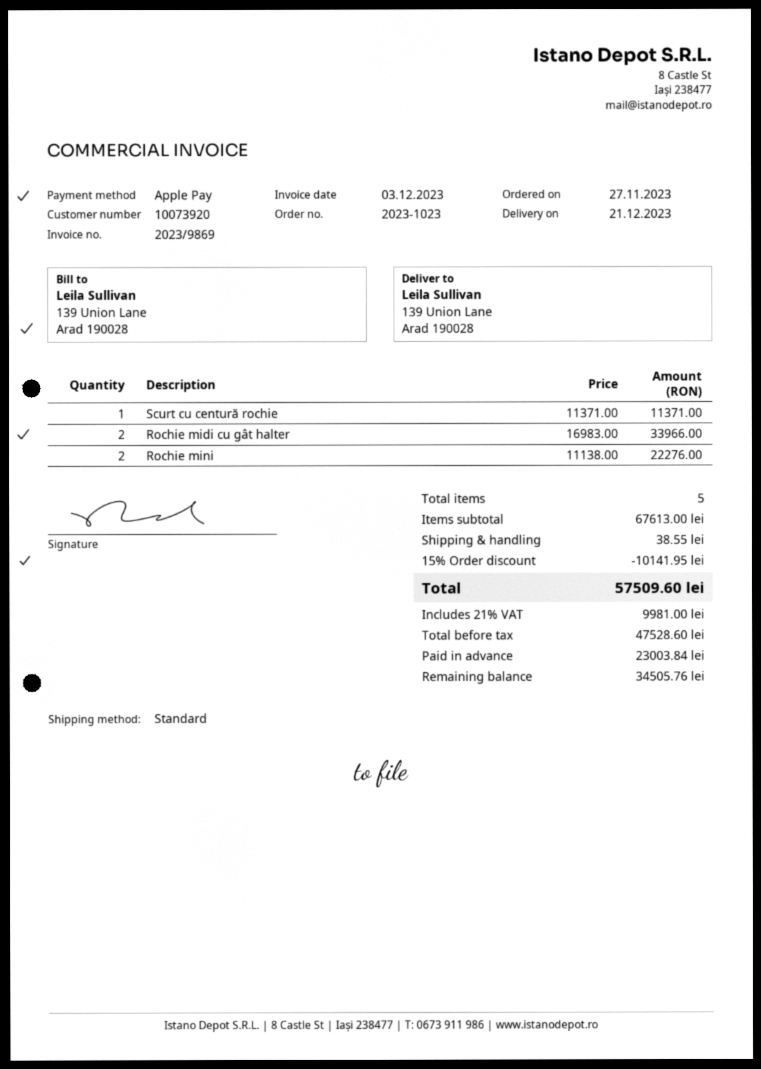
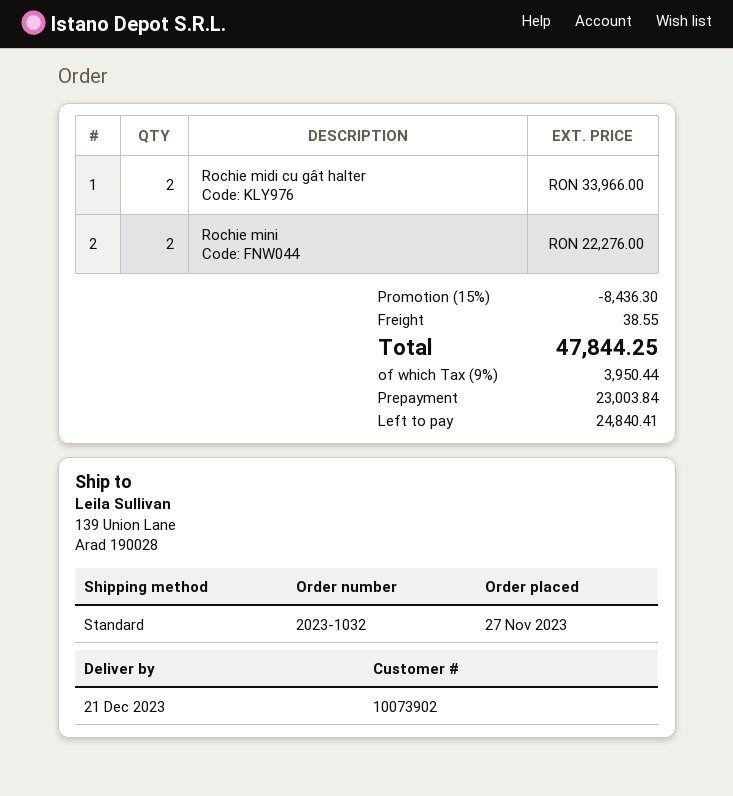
order number: 2023-1023 -> 2023-1032
customer number: 10073920 -> 10073902
Scurt cu centură rochie: 1 for 11371.00 -> none
discount: 15% = 10141.95 -> 15% = 8436.30
tax: 21% = 9981.00 -> 9% = 3950.44
total: 57509.60 -> 47844.25
balance: 34505.76 -> 24840.41

